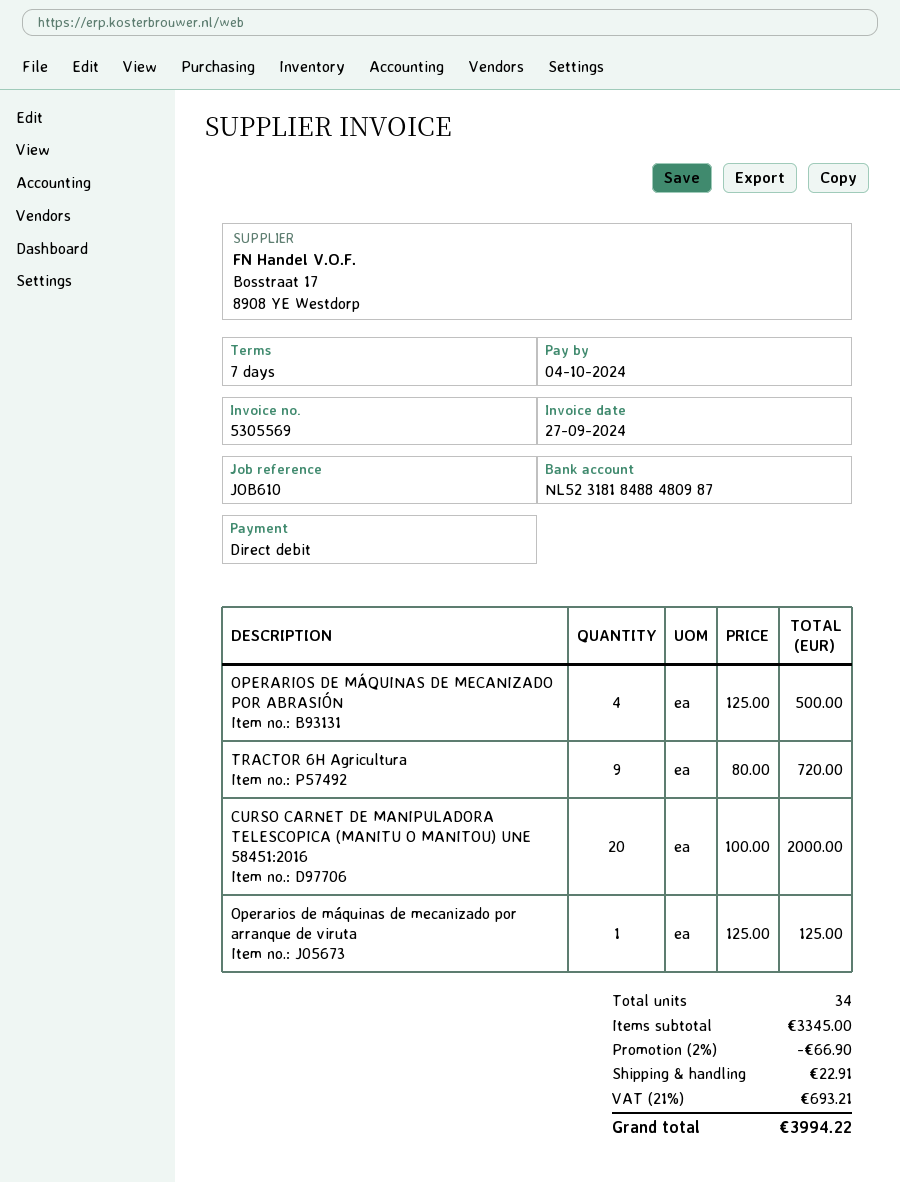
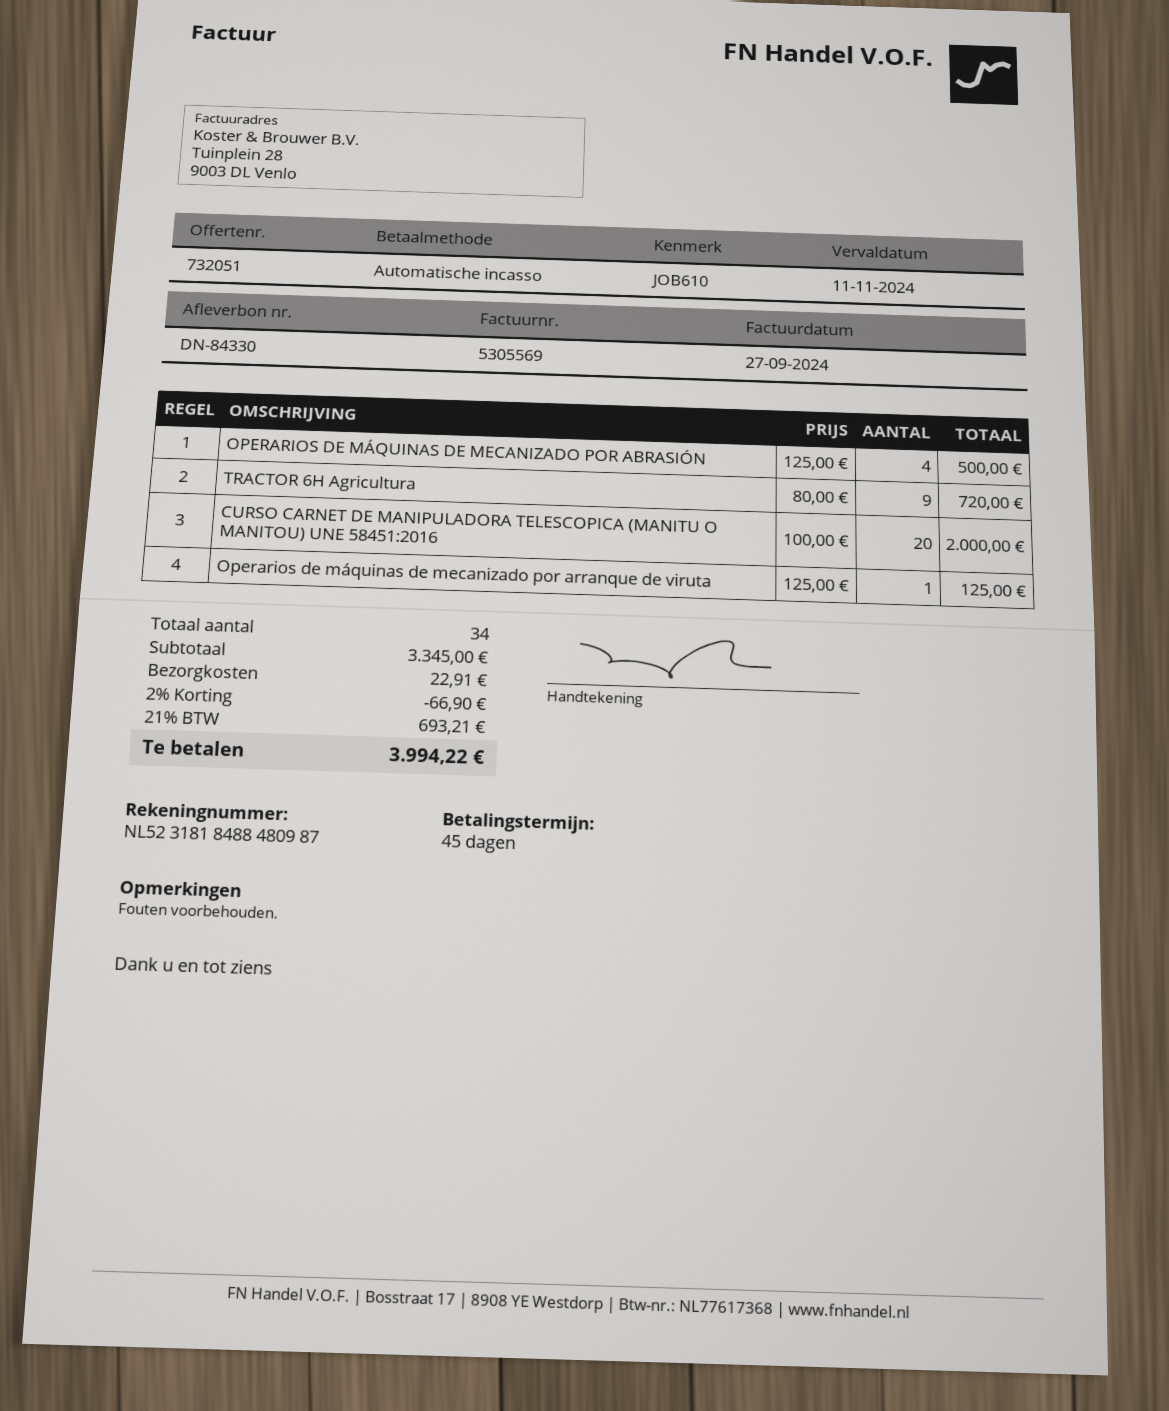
payment terms: 7 days -> 45 days
due date: 2024-10-04 -> 2024-11-11

